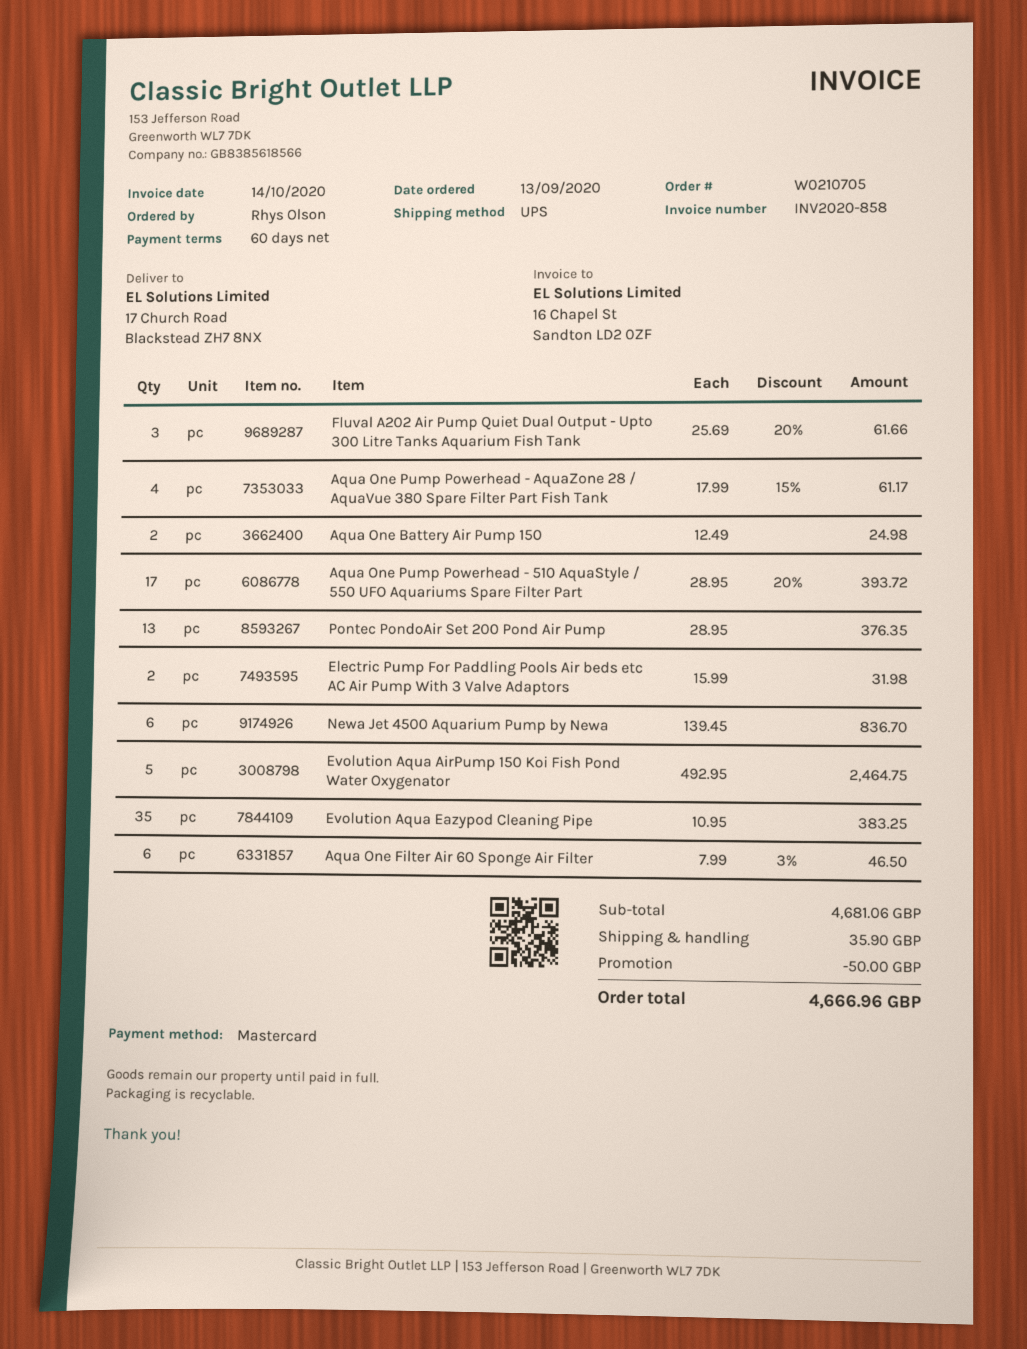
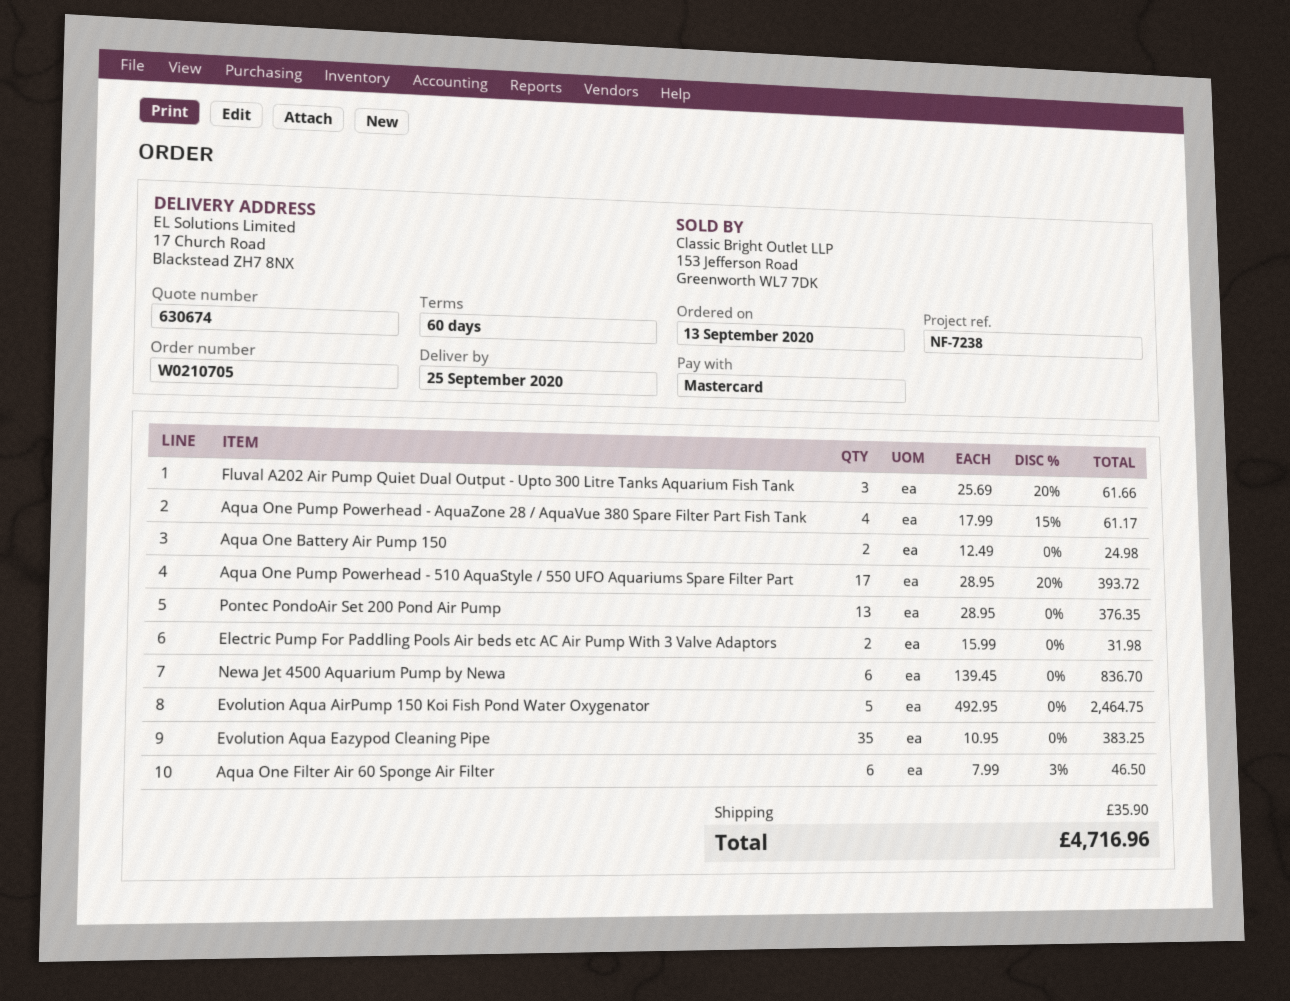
discount: 50.00 -> none
total: 4666.96 -> 4716.96

